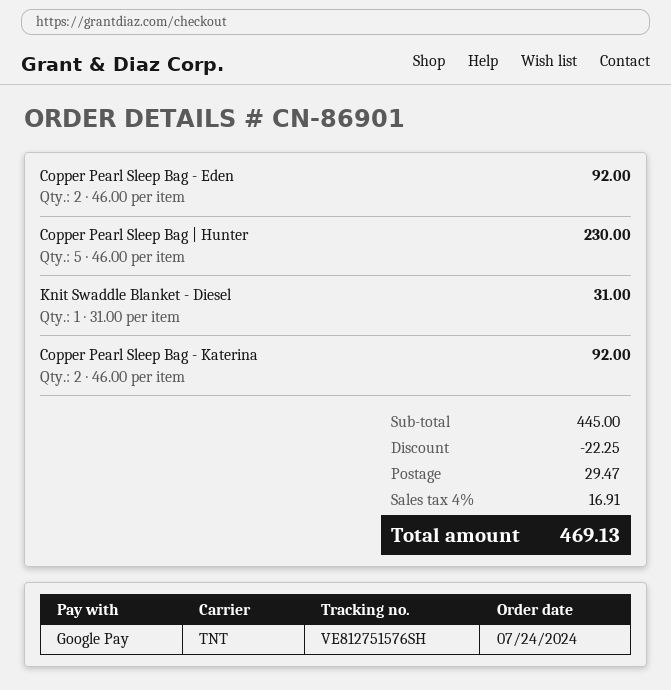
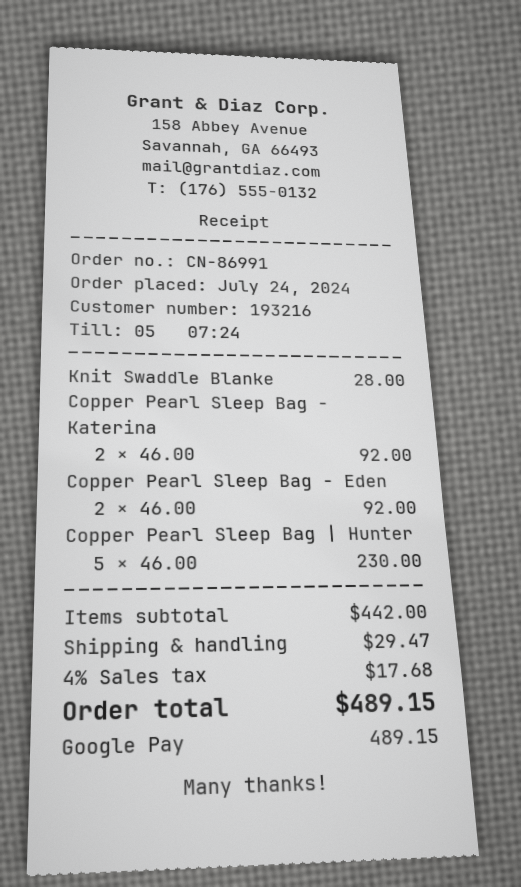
order number: CN-86901 -> CN-86991
Knit Swaddle Blanket - Diesel: 1 x 31.00 = 31.00 -> 1 x 28.00 = 28.00
subtotal: 445.00 -> 442.00
discount: 22.25 -> none
tax: 4% = 16.91 -> 4% = 17.68
total: 469.13 -> 489.15

